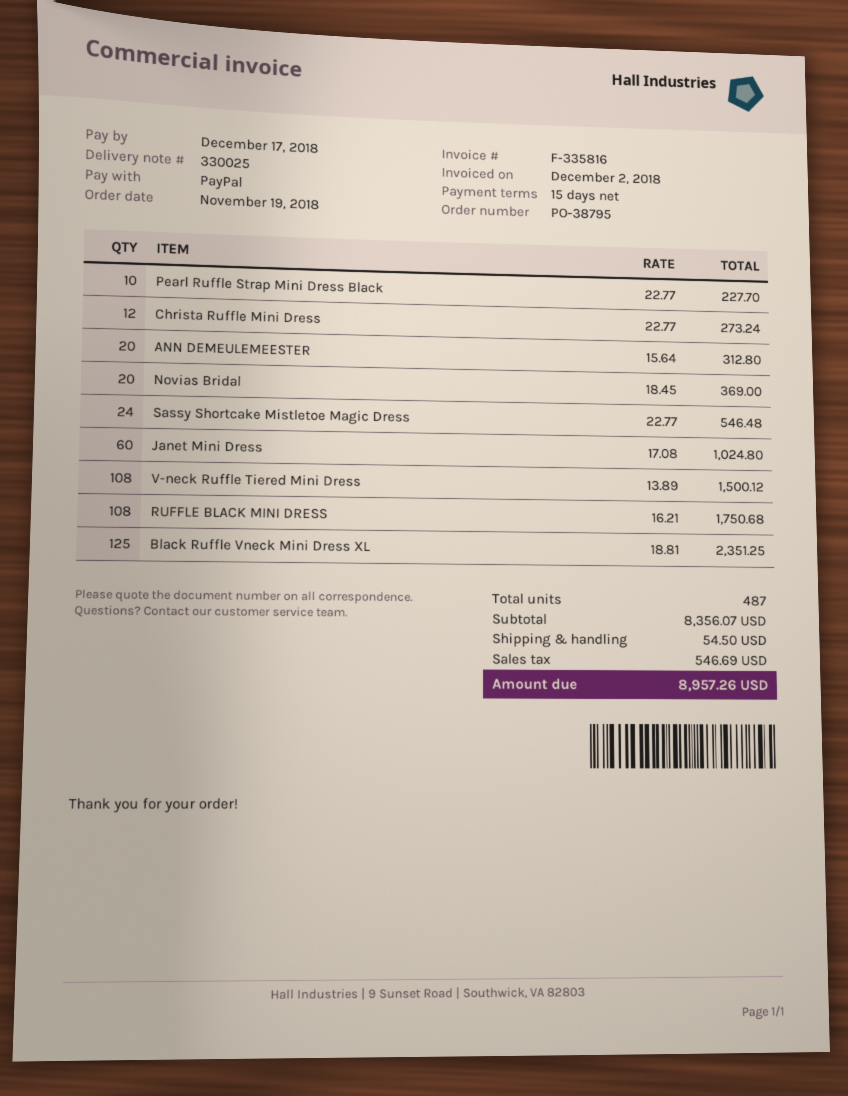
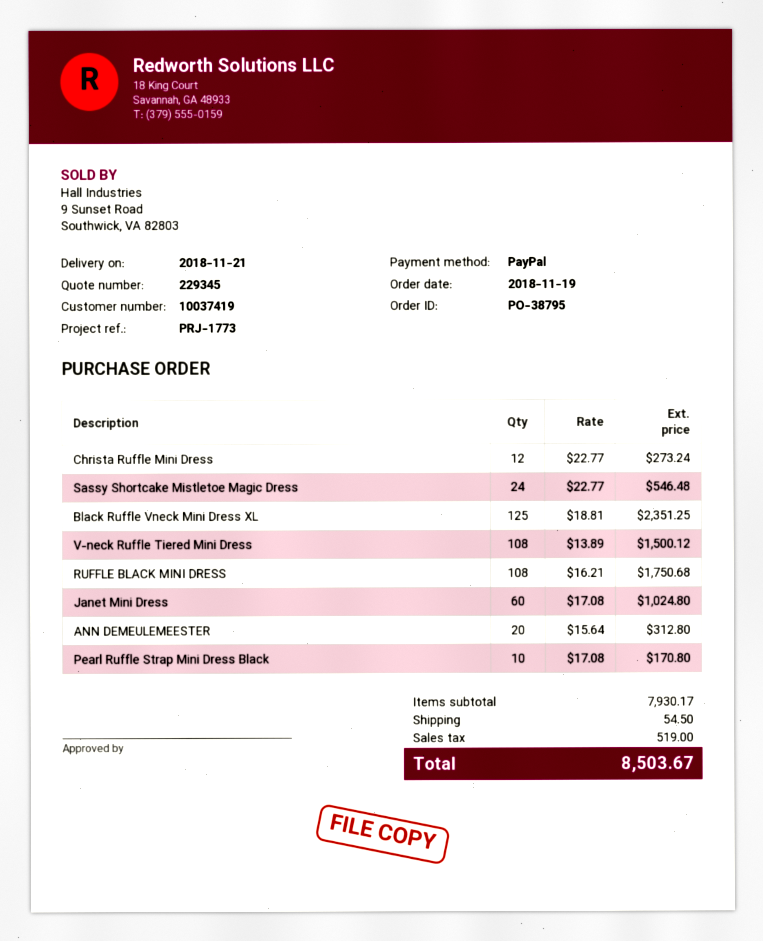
Pearl Ruffle Strap Mini Dress Black: 10 x 22.77 = 227.70 -> 10 x 17.08 = 170.80
Novias Bridal: 20 x 18.45 = 369.00 -> none
subtotal: 8356.07 -> 7930.17
tax: 546.69 -> 519.00
total: 8957.26 -> 8503.67

